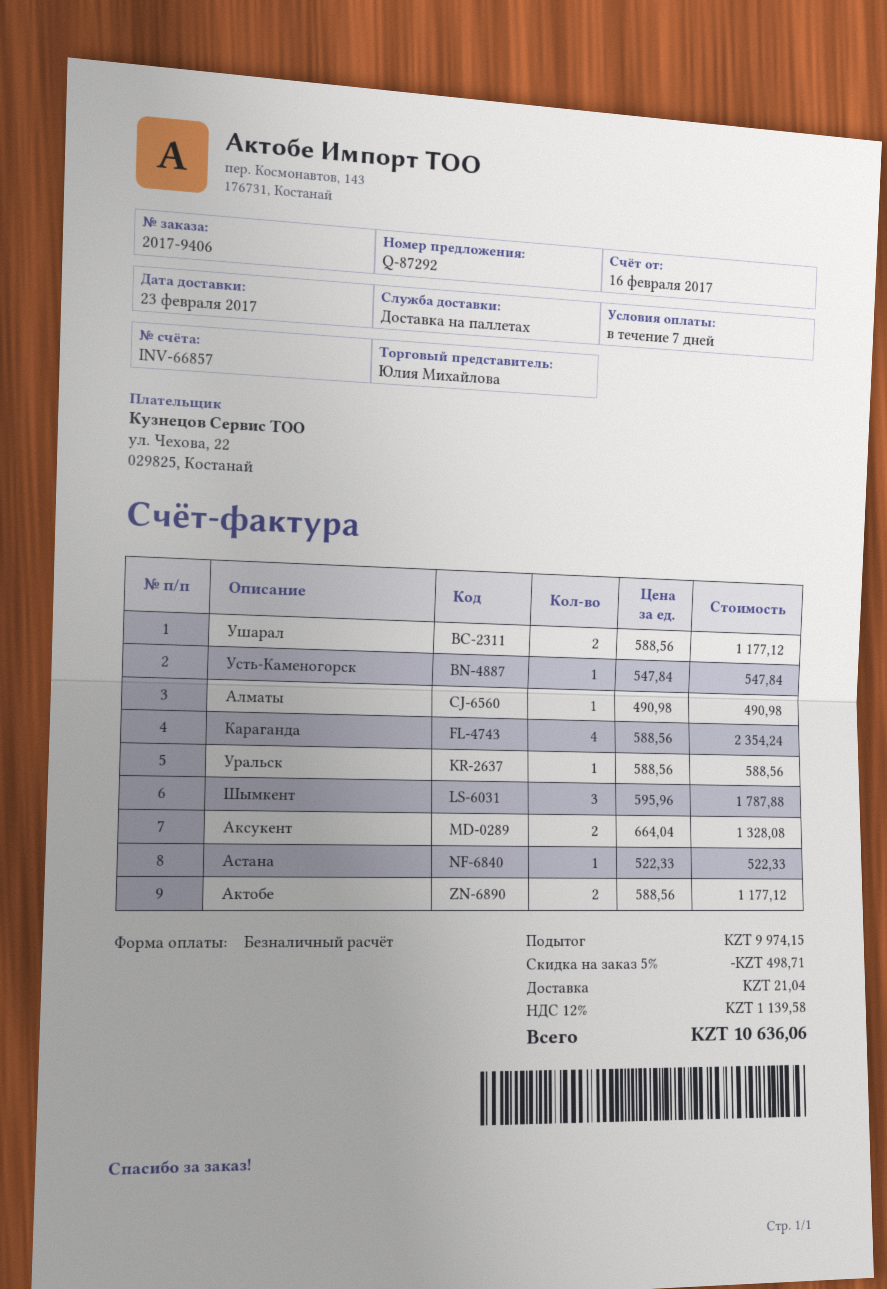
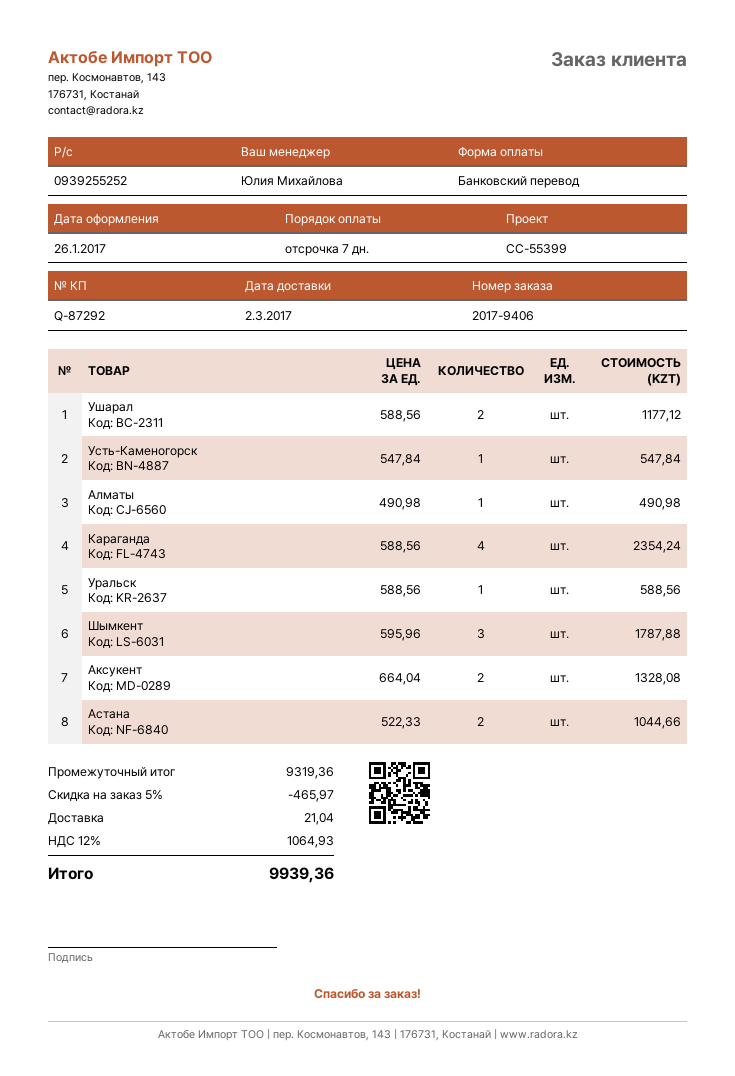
delivery date: 2017-02-23 -> 2017-03-02
Астана: 1 x 522.33 = 522.33 -> 2 x 522.33 = 1044.66
Актобе: 2 x 588.56 = 1177.12 -> none
subtotal: 9974.15 -> 9319.36
discount: 5% = 498.71 -> 5% = 465.97
tax: 12% = 1139.58 -> 12% = 1064.93
total: 10636.06 -> 9939.36

